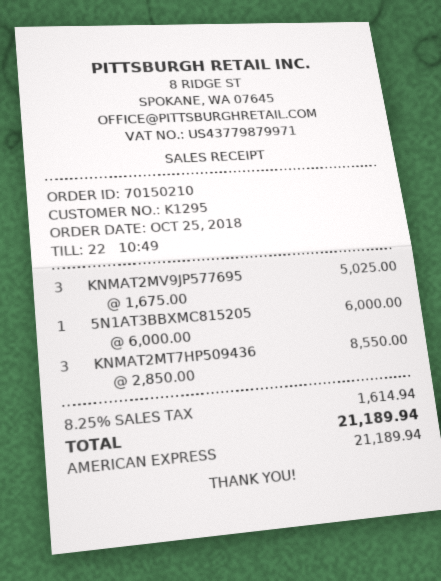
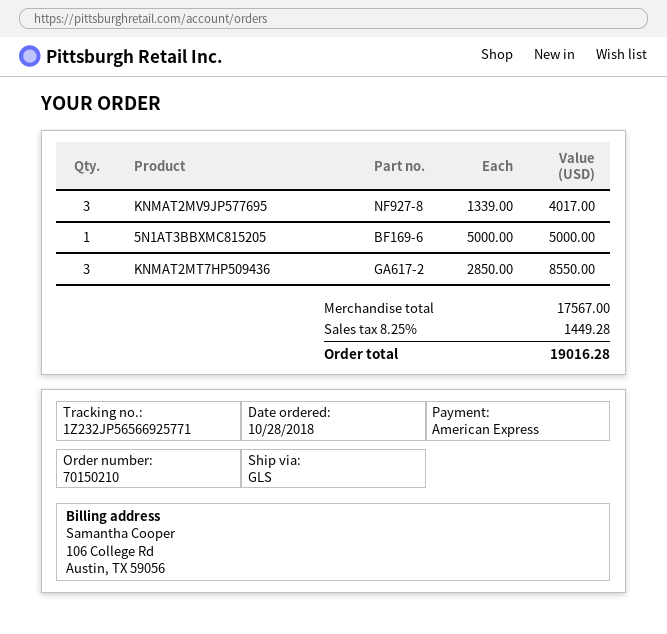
order date: 2018-10-25 -> 2018-10-28
KNMAT2MV9JP577695: 3 x 1675.00 = 5025.00 -> 3 x 1339.00 = 4017.00
5N1AT3BBXMC815205: 1 x 6000.00 = 6000.00 -> 1 x 5000.00 = 5000.00
tax: 8.25% = 1614.94 -> 8.25% = 1449.28
total: 21189.94 -> 19016.28

